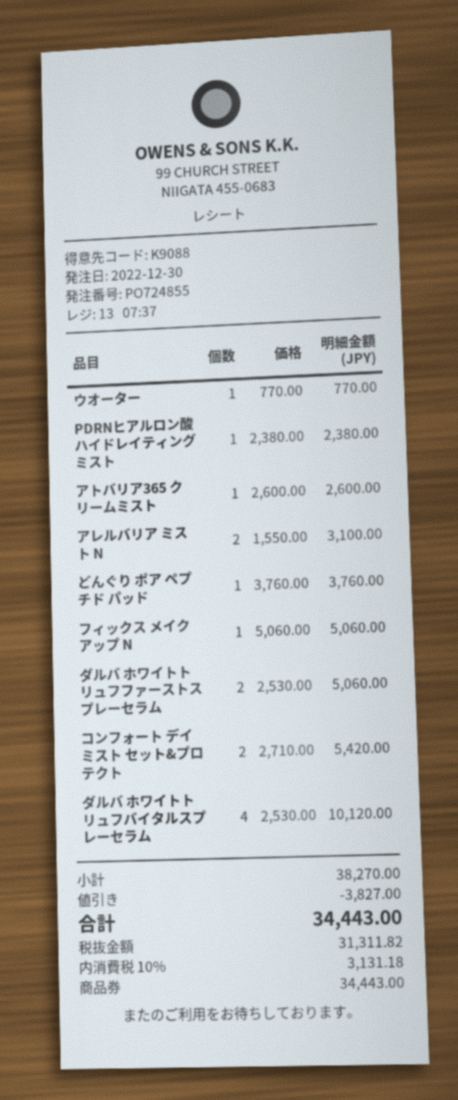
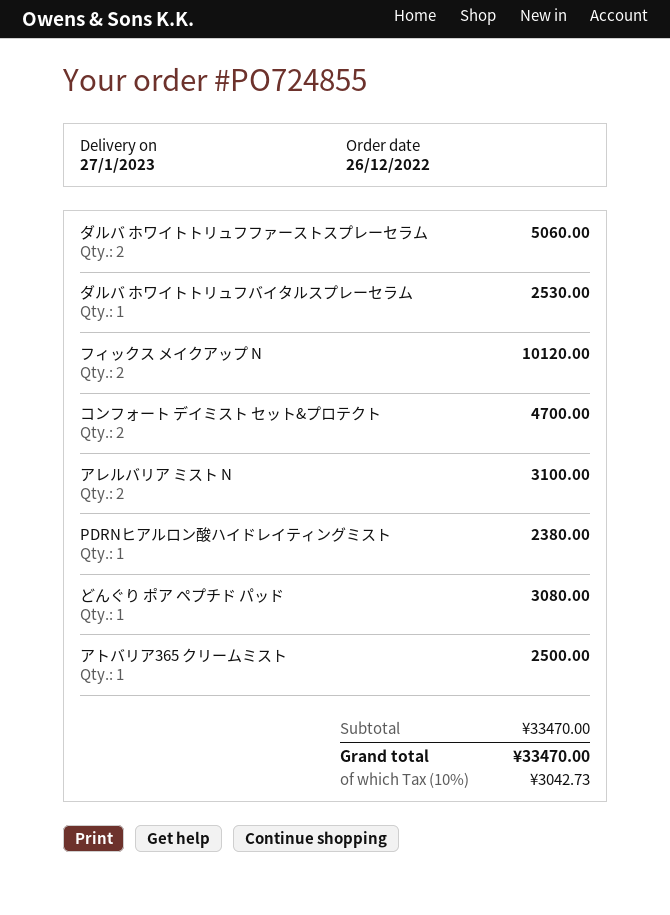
order date: 2022-12-30 -> 2022-12-26
ウオーター: 1 for 770.00 -> none
アトバリア365 クリームミスト: 1 for 2600.00 -> 1 for 2500.00
どんぐり ポア ペプチド パッド: 1 for 3760.00 -> 1 for 3080.00
フィックス メイクアップ N: 1 for 5060.00 -> 2 for 10120.00
コンフォート デイミスト セット&プロテクト: 2 for 5420.00 -> 2 for 4700.00
ダルバ ホワイトトリュフバイタルスプレーセラム: 4 for 10120.00 -> 1 for 2530.00
subtotal: 38270.00 -> 33470.00
discount: 3827.00 -> none
tax: 10% = 3131.18 -> 10% = 3042.73
total: 34443.00 -> 33470.00

